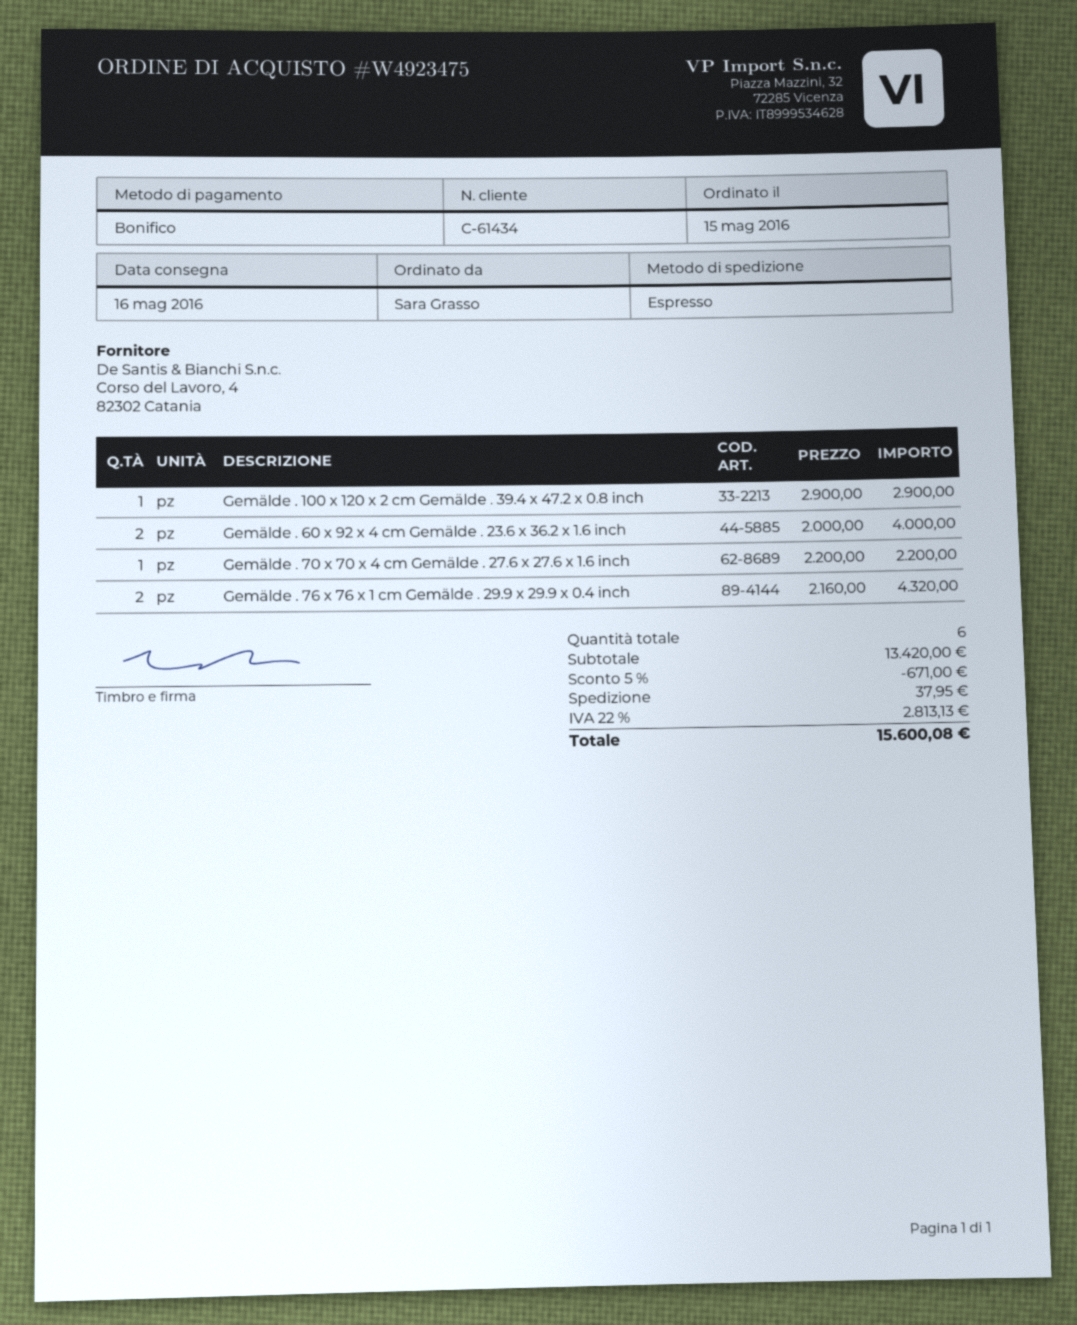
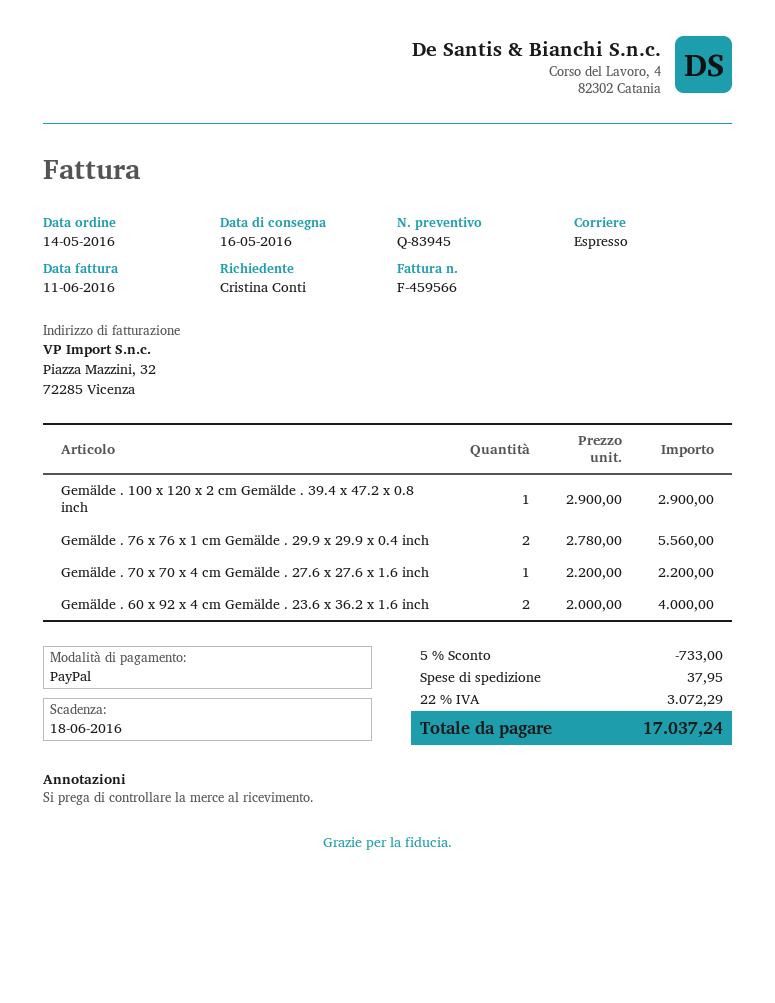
order date: 2016-05-15 -> 2016-05-14
ordered by: Sara Grasso -> Cristina Conti
payment method: bank transfer -> PayPal
Gemälde . 76 x 76 x 1 cm Gemälde . 29.9 x 29.9 x 0.4 inch: 2 x 2160.00 = 4320.00 -> 2 x 2780.00 = 5560.00
discount: 5% = 671.00 -> 5% = 733.00
tax: 22% = 2813.13 -> 22% = 3072.29
total: 15600.08 -> 17037.24

